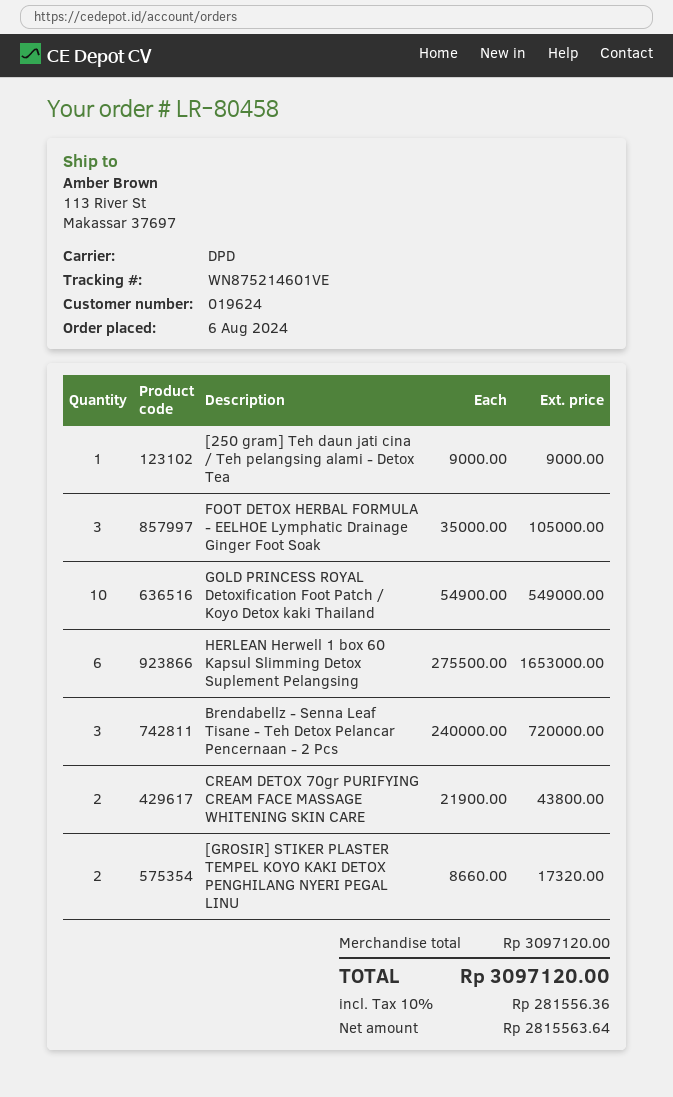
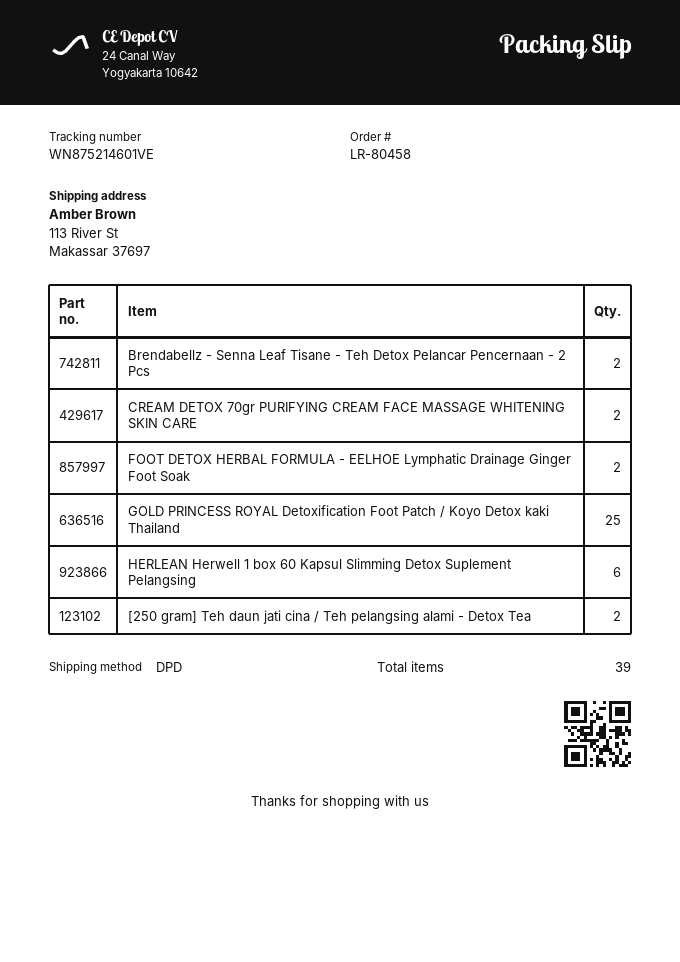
[250 gram] Teh daun jati cina / Teh pelangsing alami - Detox Tea: 1 -> 2
FOOT DETOX HERBAL FORMULA - EELHOE Lymphatic Drainage Ginger Foot Soak: 3 -> 2
GOLD PRINCESS ROYAL Detoxification Foot Patch / Koyo Detox kaki Thailand: 10 -> 25
Brendabellz - Senna Leaf Tisane - Teh Detox Pelancar Pencernaan - 2 Pcs: 3 -> 2
[GROSIR] STIKER PLASTER TEMPEL KOYO KAKI DETOX PENGHILANG NYERI PEGAL LINU: 2 -> none

